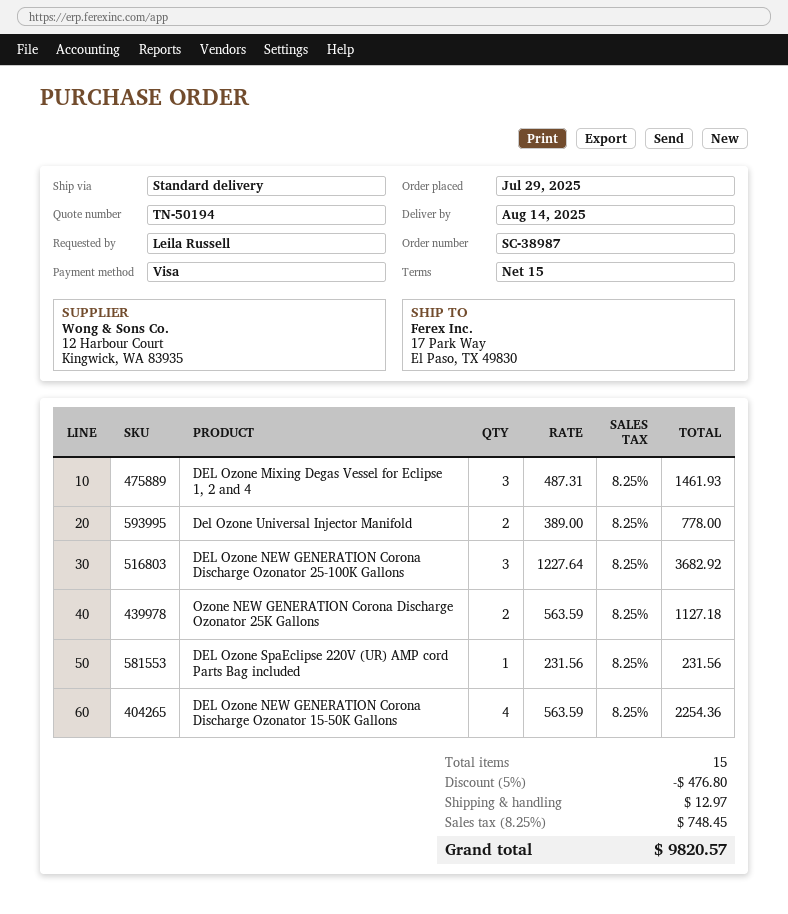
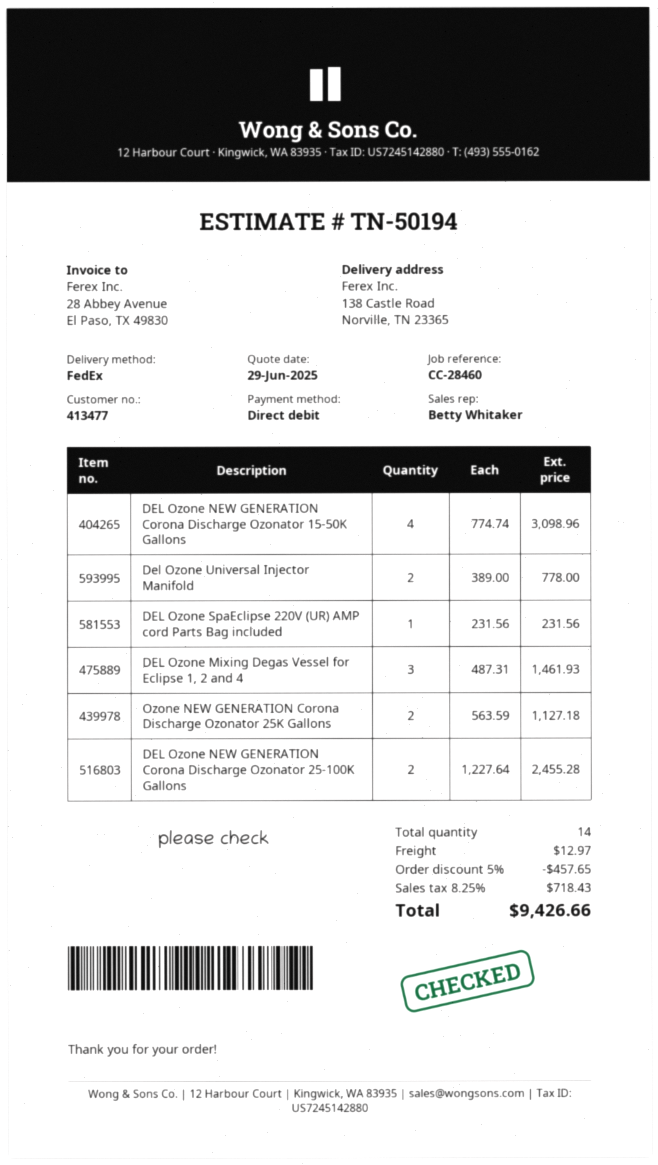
payment method: Visa -> direct debit
shipping method: standard -> FedEx
ship to: 17 Park Way, El Paso, TX 49830 -> 138 Castle Road, Norville, TN 23365
DEL Ozone NEW GENERATION Corona Discharge Ozonator 25-100K Gallons: 3 x 1227.64 = 3682.92 -> 2 x 1227.64 = 2455.28
DEL Ozone NEW GENERATION Corona Discharge Ozonator 15-50K Gallons: 4 x 563.59 = 2254.36 -> 4 x 774.74 = 3098.96
total quantity: 15 -> 14
discount: 5% = 476.80 -> 5% = 457.65
tax: 8.25% = 748.45 -> 8.25% = 718.43
total: 9820.57 -> 9426.66

